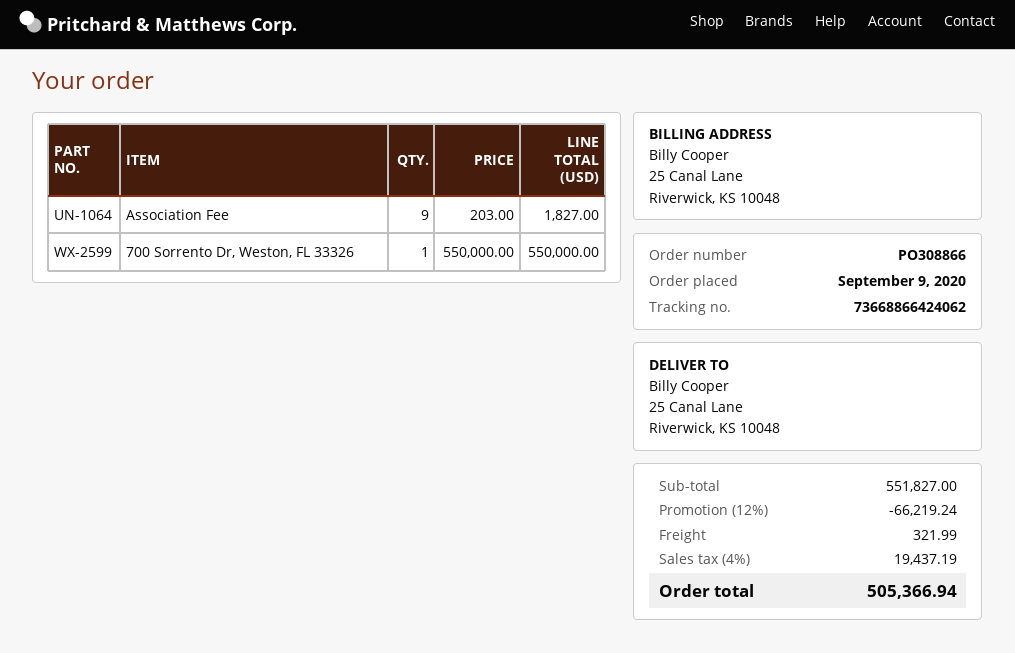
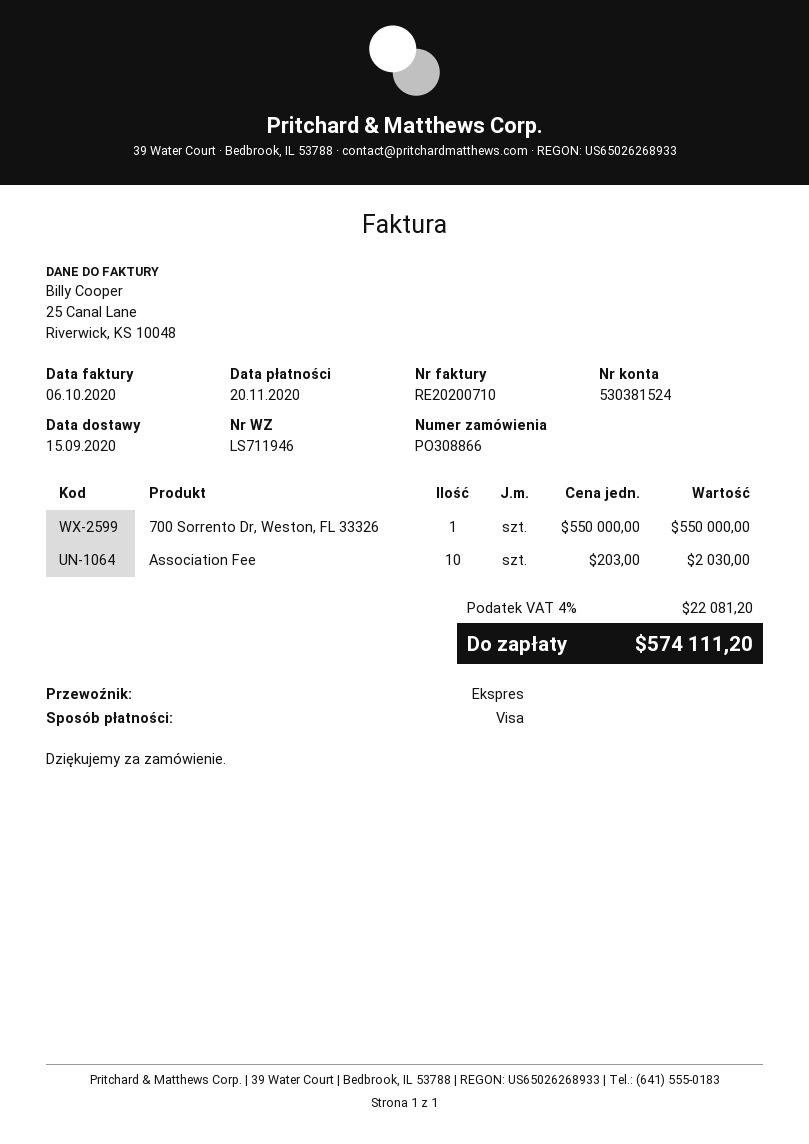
Association Fee: 9 x 203.00 = 1827.00 -> 10 x 203.00 = 2030.00
discount: 12% = 66219.24 -> none
shipping: 321.99 -> none
tax: 4% = 19437.19 -> 4% = 22081.20
total: 505366.94 -> 574111.20

